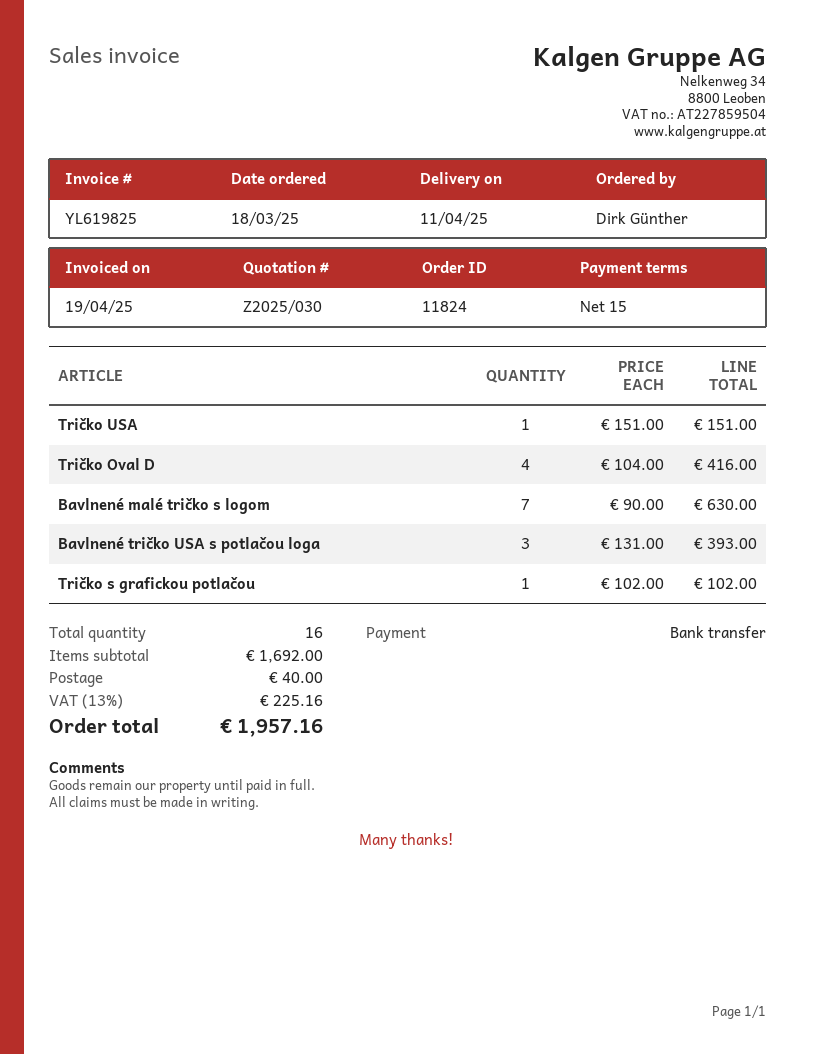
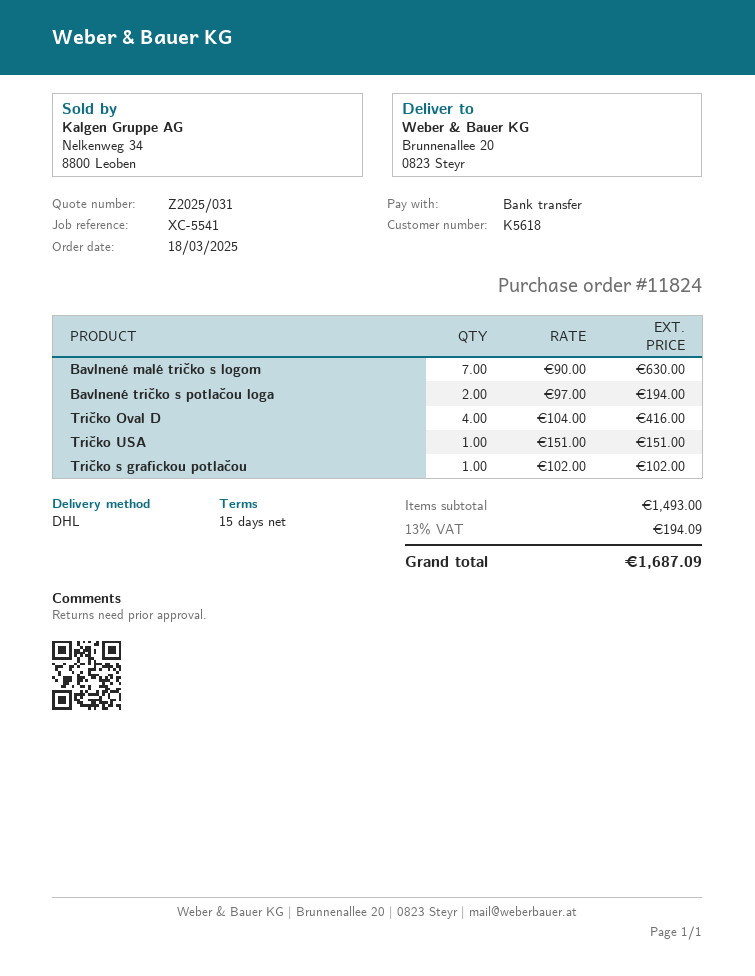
quote number: Z2025/030 -> Z2025/031
Bavlnené tričko USA s potlačou loga: 3 x 131.00 = 393.00 -> none
Bavlnené tričko s potlačou loga: none -> 2 x 97.00 = 194.00
subtotal: 1692.00 -> 1493.00
shipping: 40.00 -> none
tax: 13% = 225.16 -> 13% = 194.09
total: 1957.16 -> 1687.09

